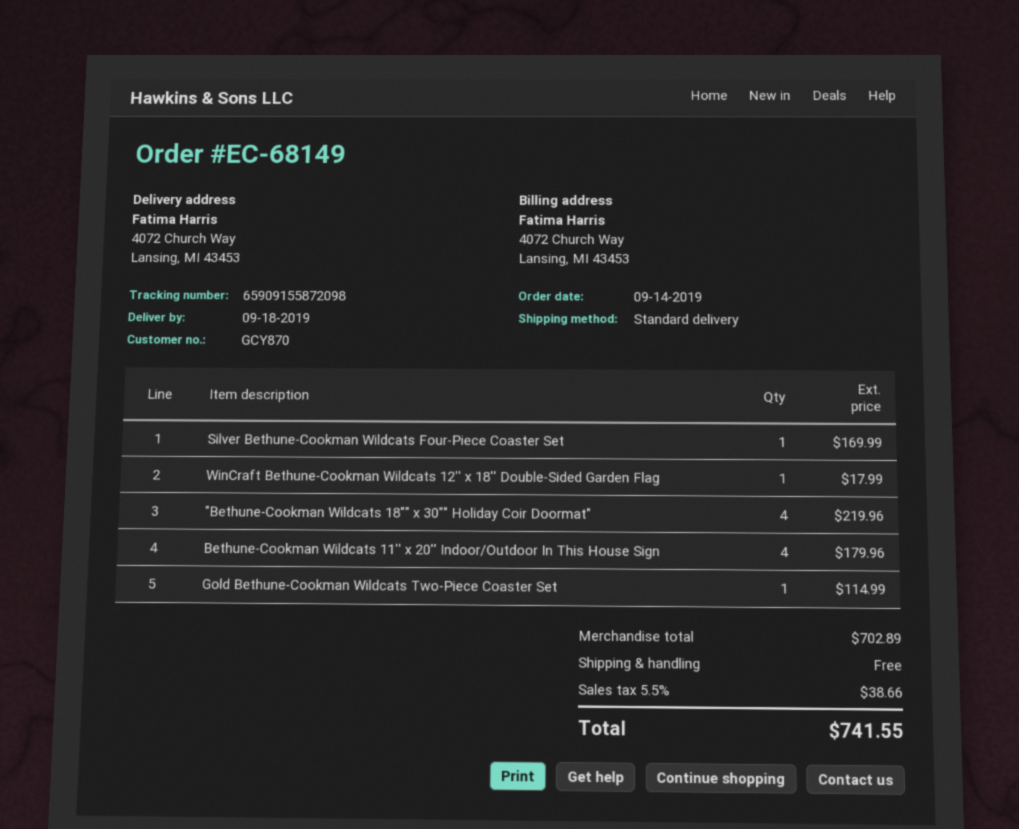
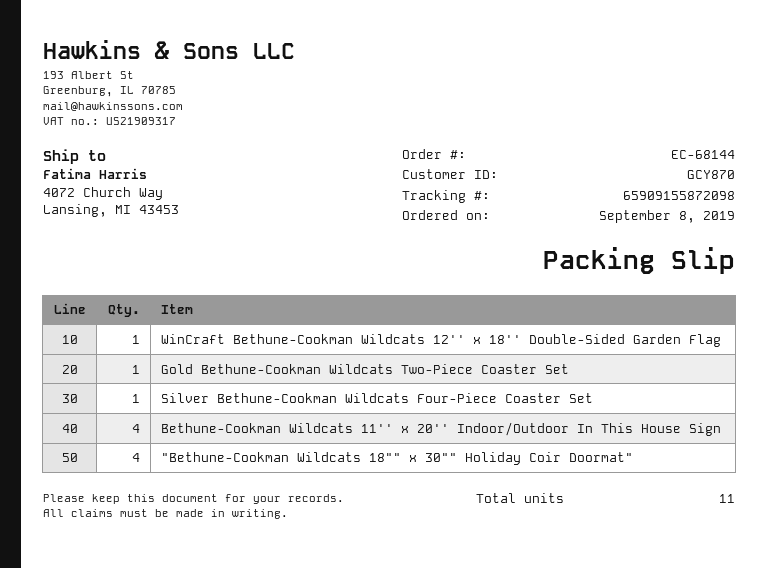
order number: EC-68149 -> EC-68144
order date: 2019-09-14 -> 2019-09-08

